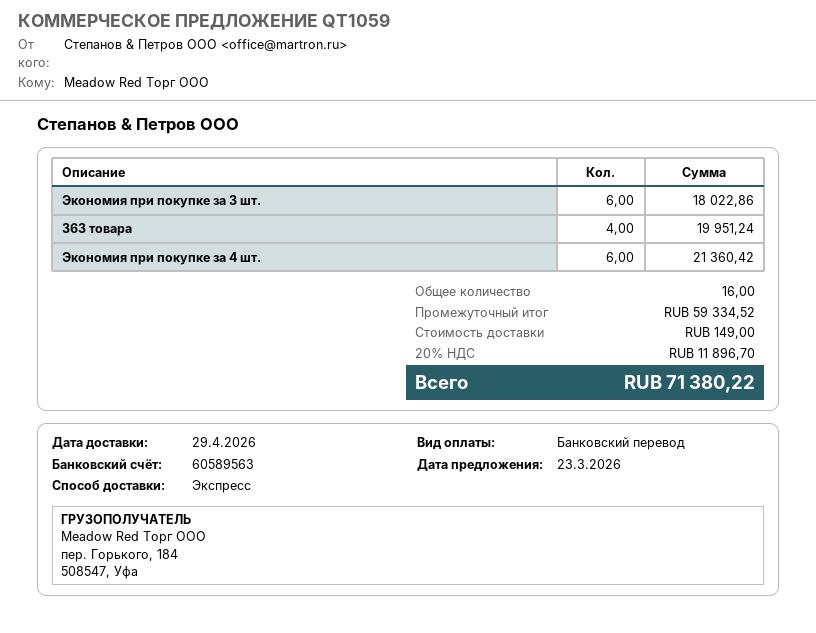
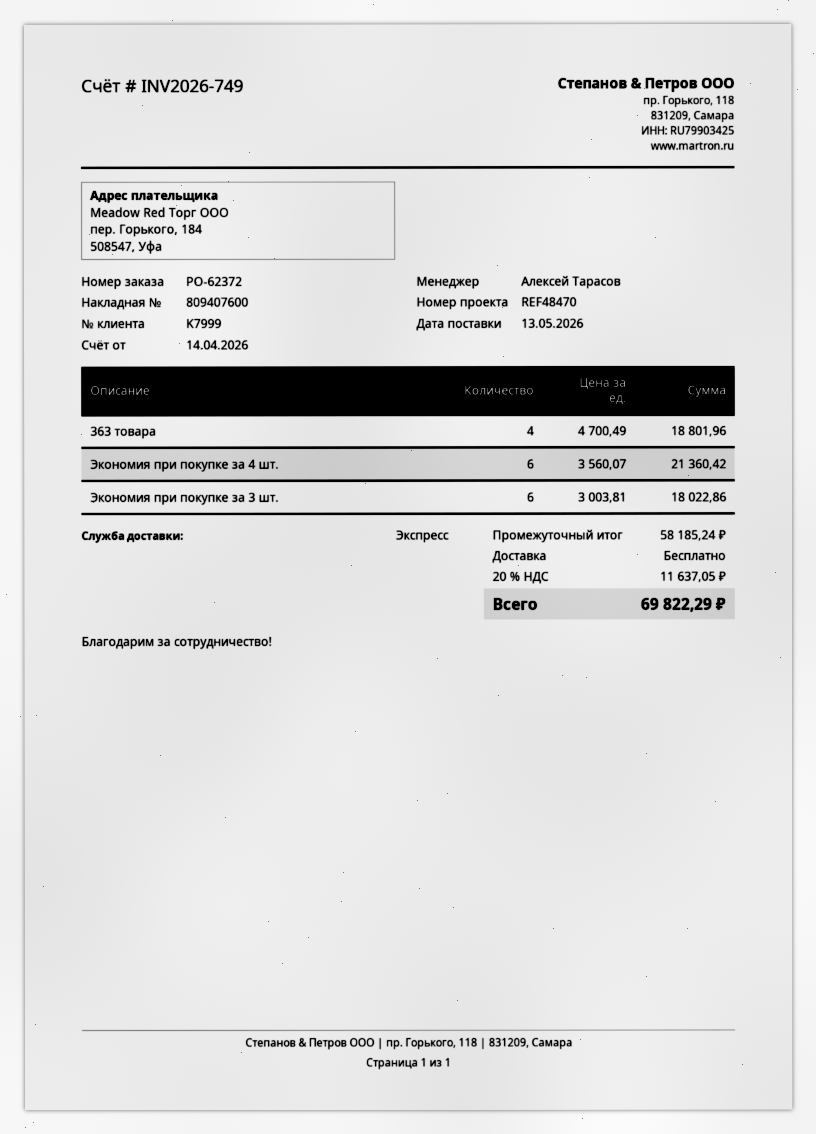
delivery date: 2026-04-29 -> 2026-05-13
363 товара: 4 for 19951.24 -> 4 for 18801.96
subtotal: 59334.52 -> 58185.24
shipping: 149.00 -> 0.00
tax: 20% = 11896.70 -> 20% = 11637.05
total: 71380.22 -> 69822.29

